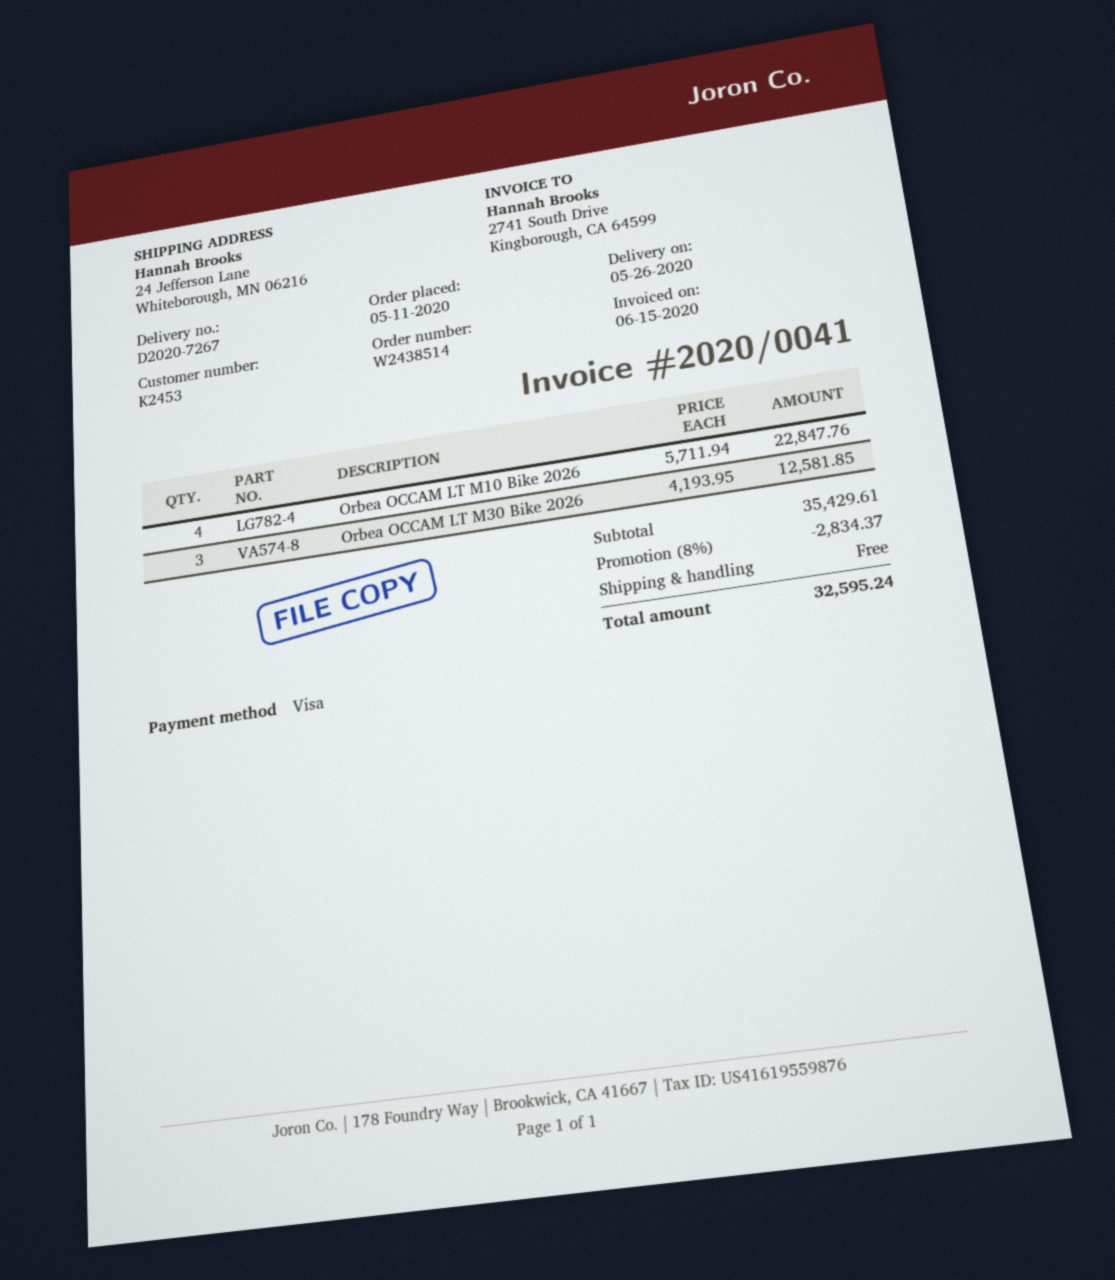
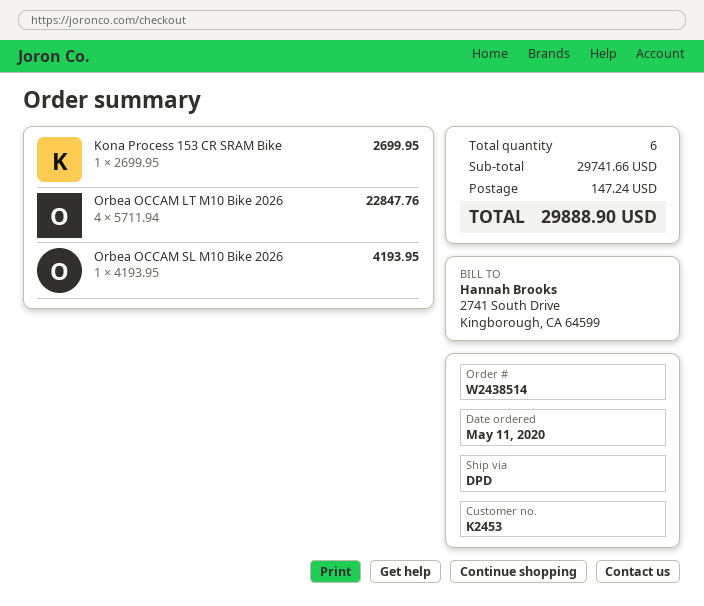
Orbea OCCAM LT M30 Bike 2026: 3 x 4193.95 = 12581.85 -> none
Kona Process 153 CR SRAM Bike: none -> 1 x 2699.95 = 2699.95
Orbea OCCAM SL M10 Bike 2026: none -> 1 x 4193.95 = 4193.95
subtotal: 35429.61 -> 29741.66
discount: 8% = 2834.37 -> none
shipping: 0.00 -> 147.24
total: 32595.24 -> 29888.90

